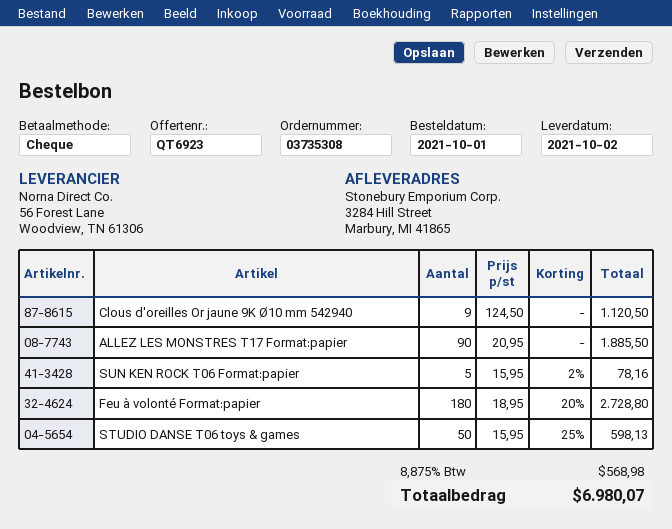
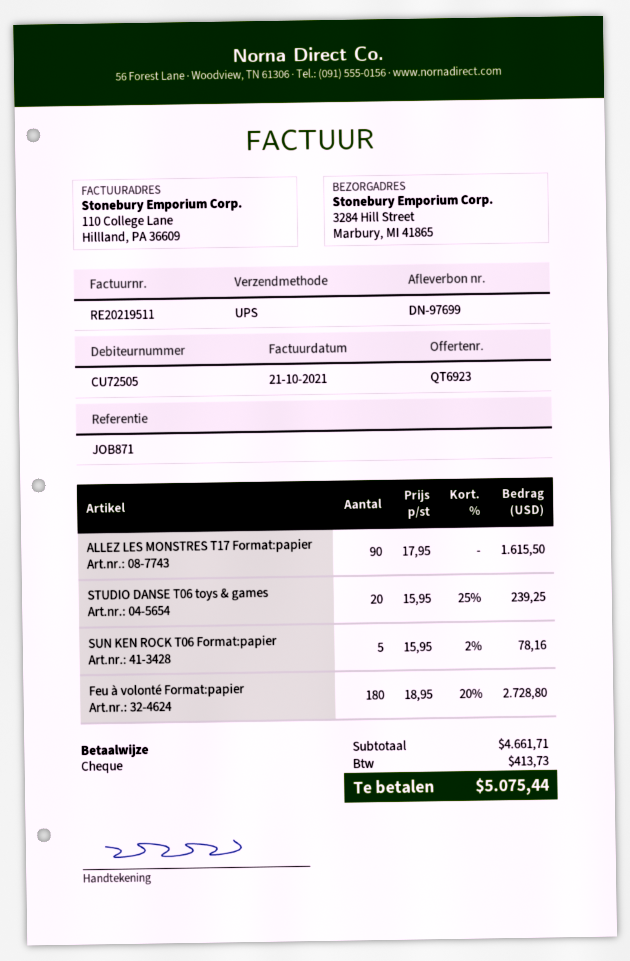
Clous d'oreilles Or jaune 9K Ø10 mm 542940: 9 x 124.50 = 1120.50 -> none
ALLEZ LES MONSTRES T17 Format:papier: 90 x 20.95 = 1885.50 -> 90 x 17.95 = 1615.50
STUDIO DANSE T06 toys & games: 50 x 15.95 - 25% = 598.13 -> 20 x 15.95 - 25% = 239.25
tax: 568.98 -> 413.73
total: 6980.07 -> 5075.44

